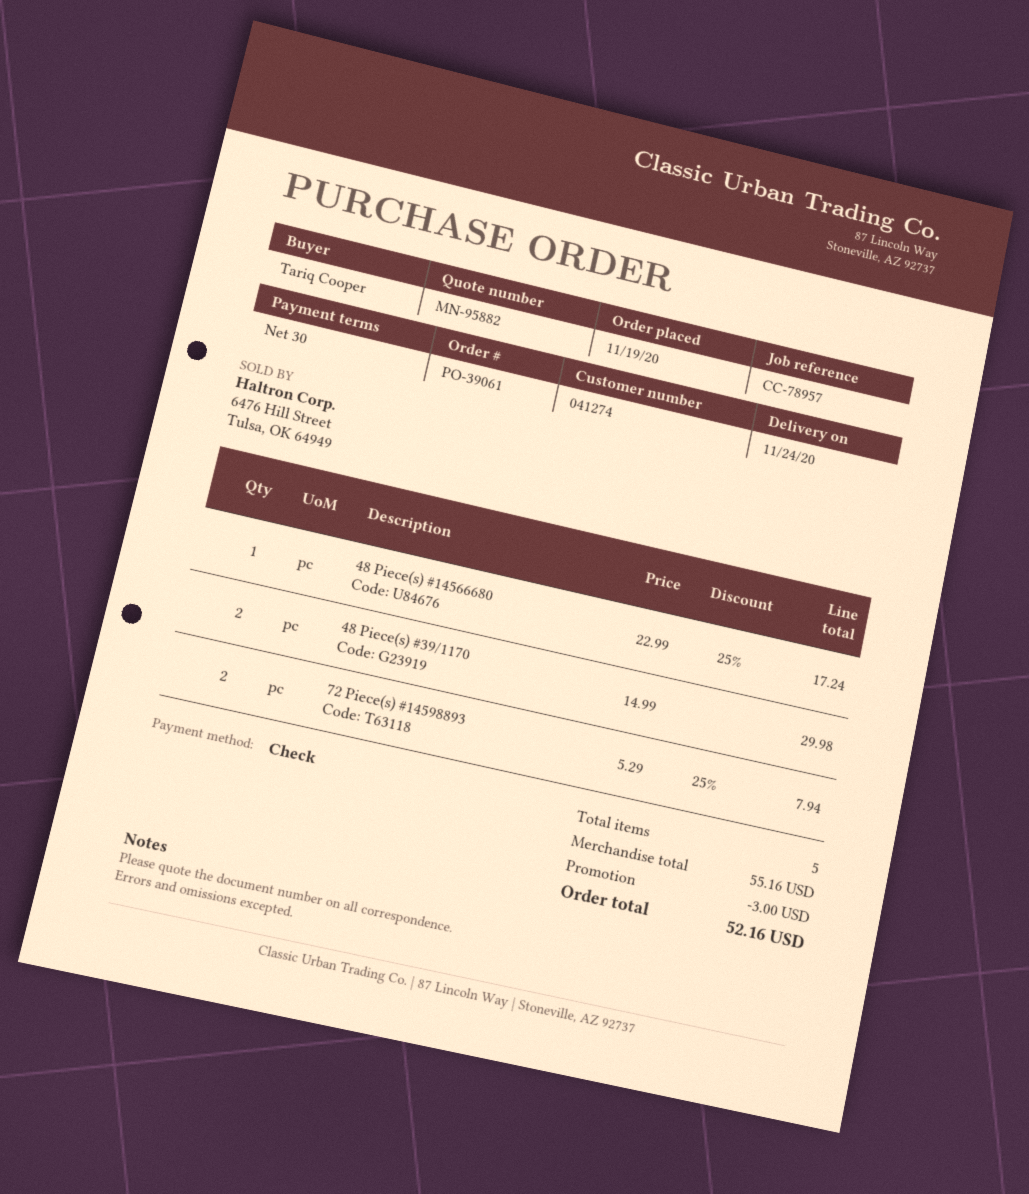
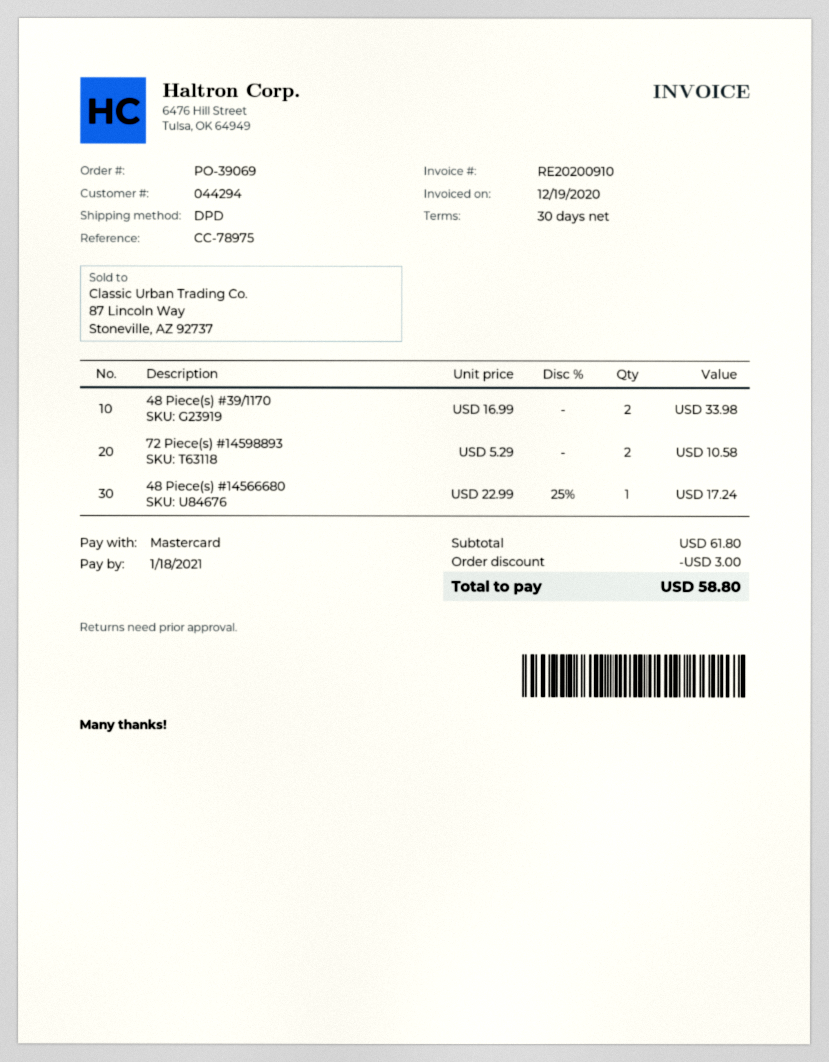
order number: PO-39061 -> PO-39069
customer number: 041274 -> 044294
reference: CC-78957 -> CC-78975
payment method: cheque -> Mastercard
48 Piece(s) #39/1170: 2 x 14.99 = 29.98 -> 2 x 16.99 = 33.98
72 Piece(s) #14598893: 2 x 5.29 - 25% = 7.94 -> 2 x 5.29 = 10.58
subtotal: 55.16 -> 61.80
total: 52.16 -> 58.80

